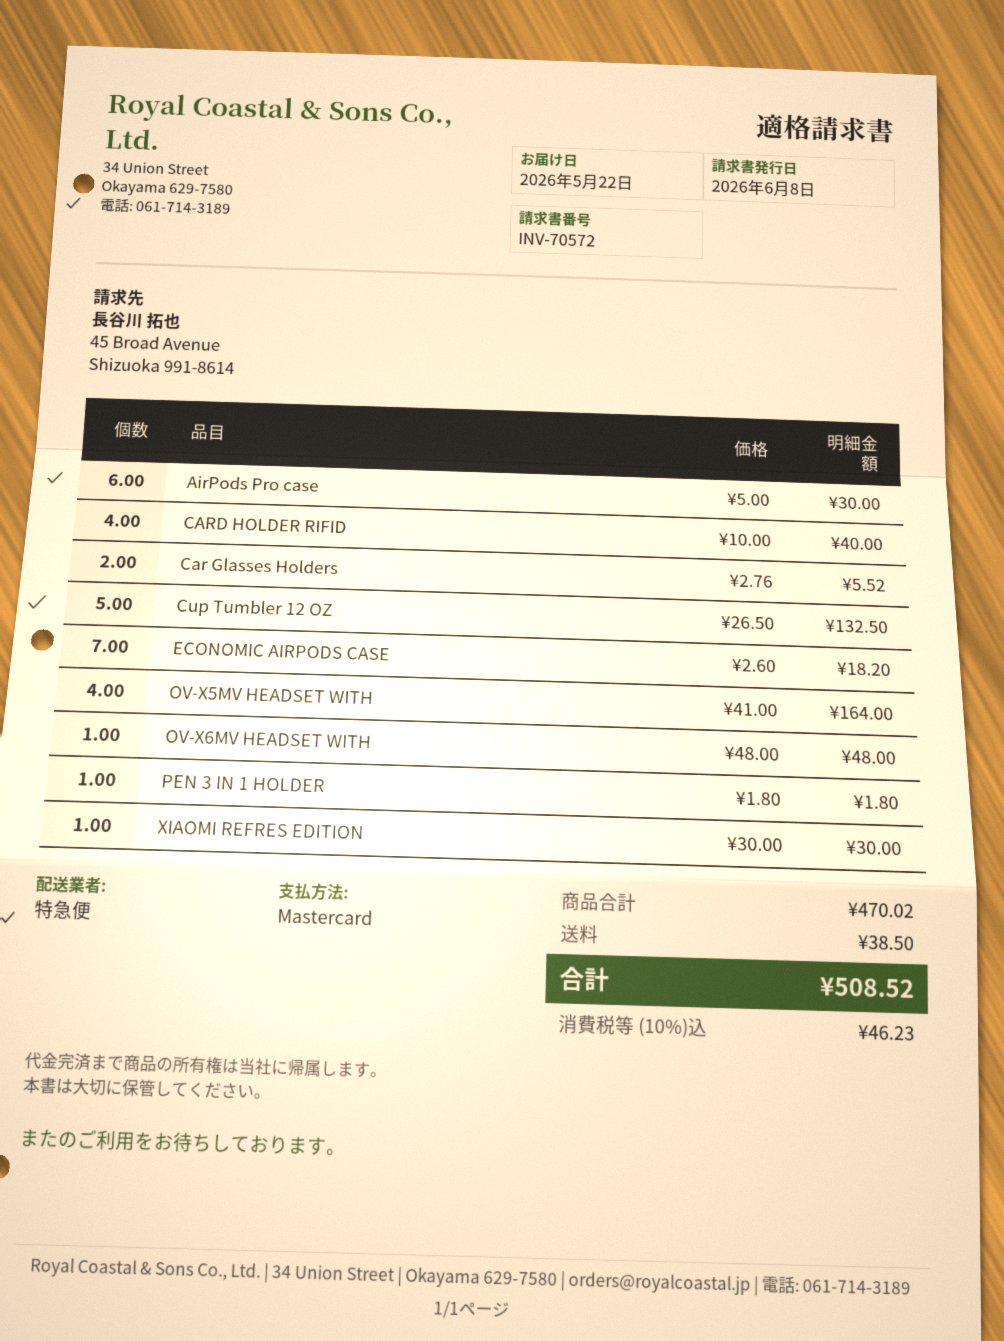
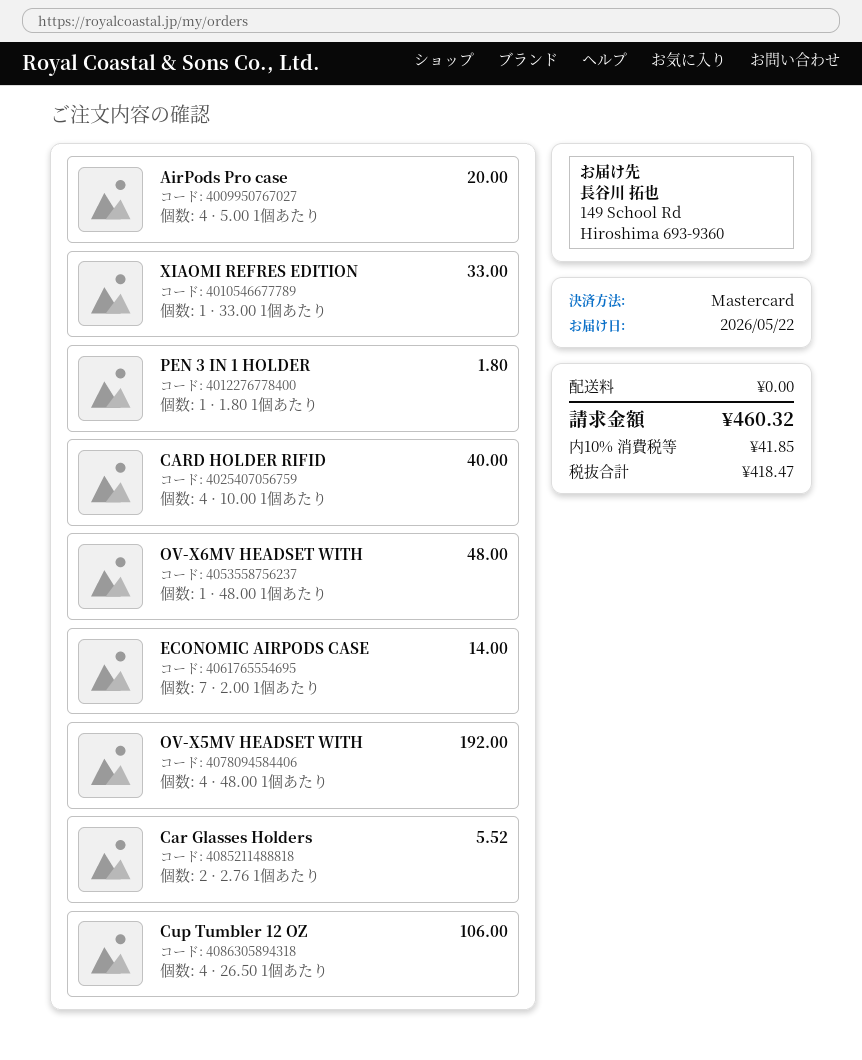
AirPods Pro case: 6 x 5.00 = 30.00 -> 4 x 5.00 = 20.00
Cup Tumbler 12 OZ: 5 x 26.50 = 132.50 -> 4 x 26.50 = 106.00
ECONOMIC AIRPODS CASE: 7 x 2.60 = 18.20 -> 7 x 2.00 = 14.00
OV-X5MV HEADSET WITH: 4 x 41.00 = 164.00 -> 4 x 48.00 = 192.00
XIAOMI REFRES EDITION: 1 x 30.00 = 30.00 -> 1 x 33.00 = 33.00
shipping: 38.50 -> 0.00
tax: 10% = 46.23 -> 10% = 41.85
total: 508.52 -> 460.32

